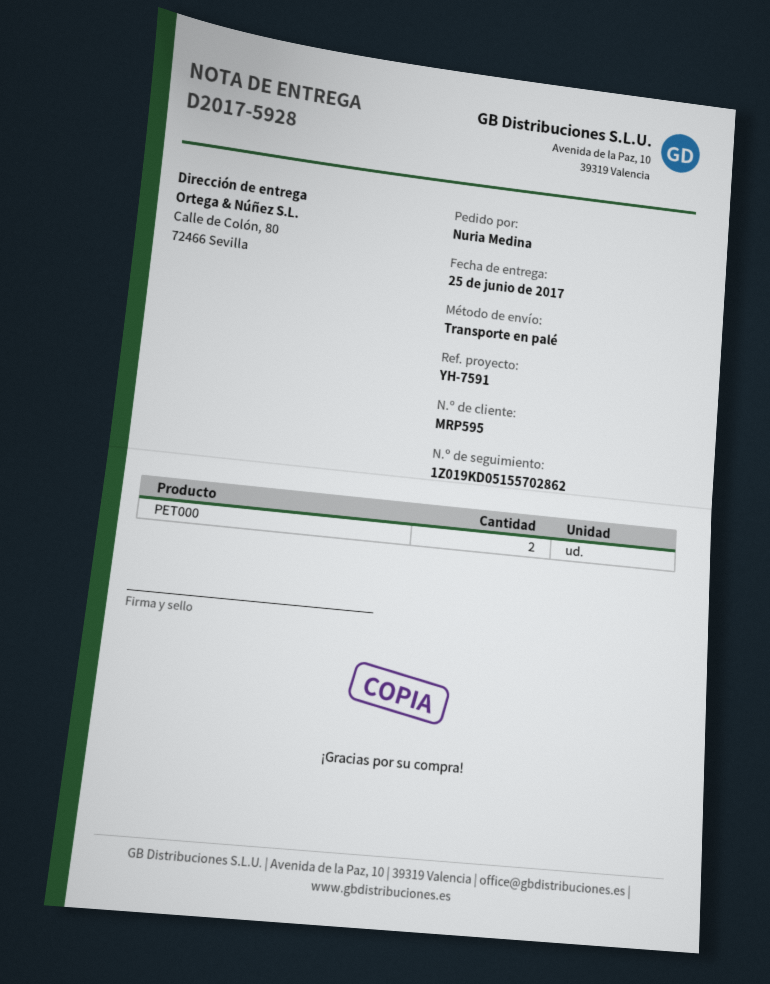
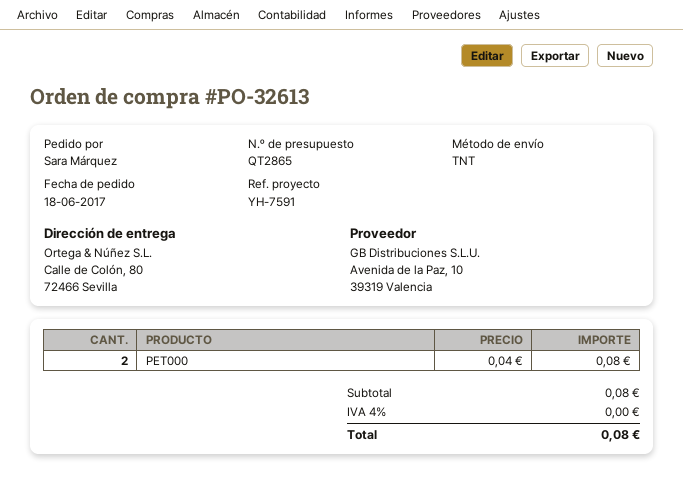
ordered by: Nuria Medina -> Sara Márquez
shipping method: pallet freight -> TNT

